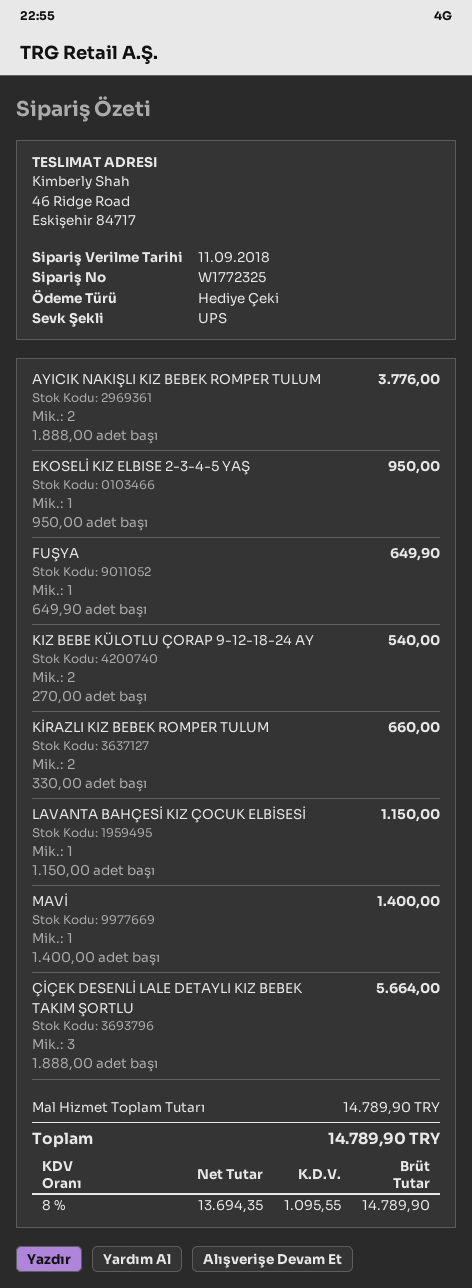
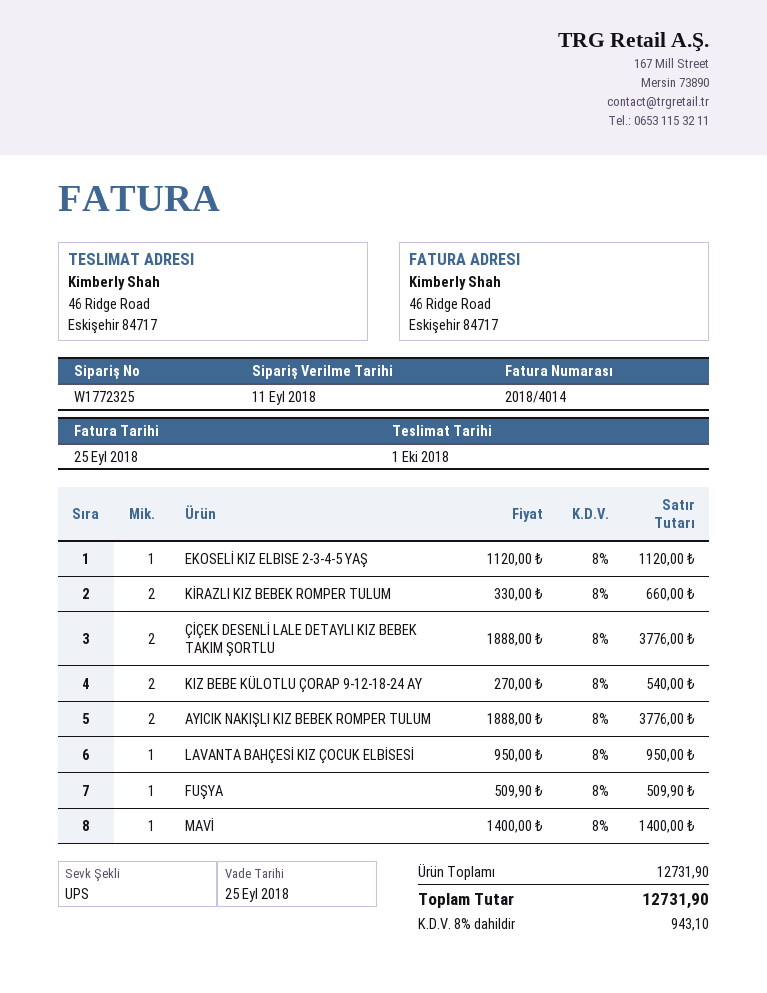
EKOSELİ KIZ ELBISE 2-3-4-5 YAŞ: 1 x 950.00 = 950.00 -> 1 x 1120.00 = 1120.00
FUŞYA: 1 x 649.90 = 649.90 -> 1 x 509.90 = 509.90
LAVANTA BAHÇESİ KIZ ÇOCUK ELBİSESİ: 1 x 1150.00 = 1150.00 -> 1 x 950.00 = 950.00
ÇİÇEK DESENLİ LALE DETAYLI KIZ BEBEK TAKIM ŞORTLU: 3 x 1888.00 = 5664.00 -> 2 x 1888.00 = 3776.00
subtotal: 14789.90 -> 12731.90
tax: 8% = 1095.55 -> 8% = 943.10
total: 14789.90 -> 12731.90

